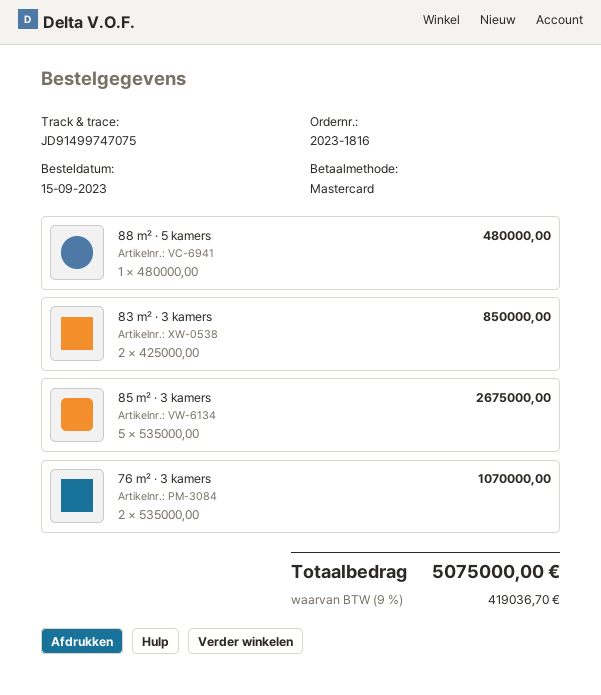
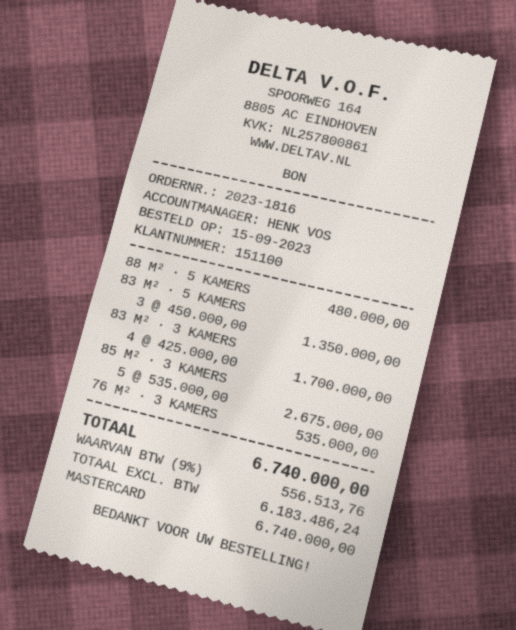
83 m² · 3 kamers: 2 x 425000.00 = 850000.00 -> 4 x 425000.00 = 1700000.00
76 m² · 3 kamers: 2 x 535000.00 = 1070000.00 -> 1 x 535000.00 = 535000.00
83 M² · 5 KAMERS: none -> 3 x 450000.00 = 1350000.00
tax: 9% = 419036.70 -> 9% = 556513.76
total: 5075000.00 -> 6740000.00

